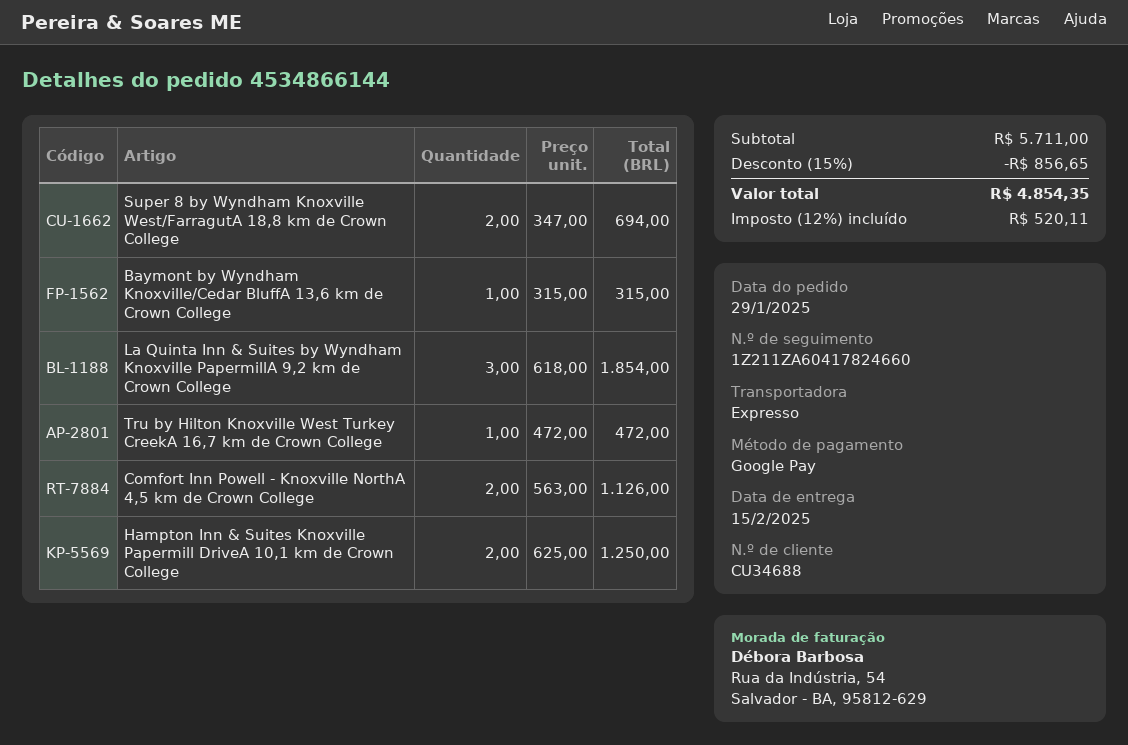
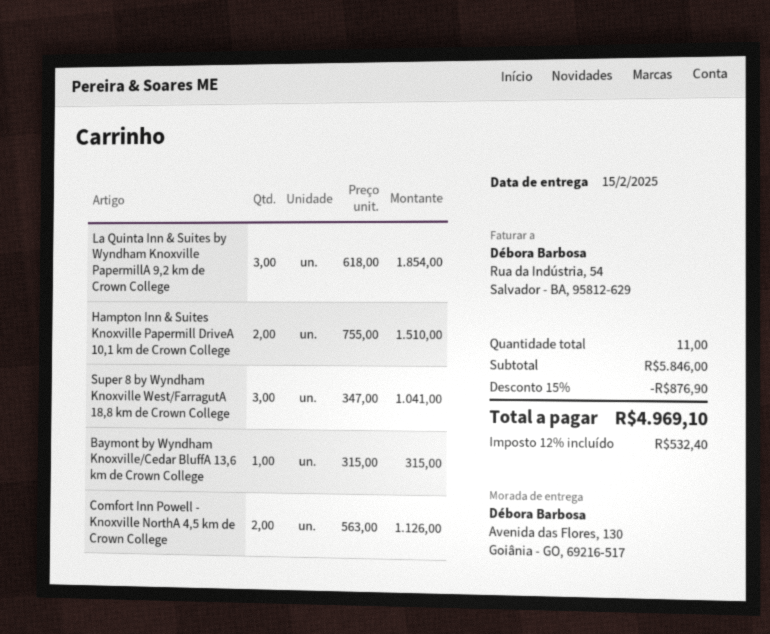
Super 8 by Wyndham Knoxville West/FarragutA 18,8 km de Crown College: 2 x 347.00 = 694.00 -> 3 x 347.00 = 1041.00
Tru by Hilton Knoxville West Turkey CreekA 16,7 km de Crown College: 1 x 472.00 = 472.00 -> none
Hampton Inn & Suites Knoxville Papermill DriveA 10,1 km de Crown College: 2 x 625.00 = 1250.00 -> 2 x 755.00 = 1510.00
subtotal: 5711.00 -> 5846.00
discount: 15% = 856.65 -> 15% = 876.90
tax: 12% = 520.11 -> 12% = 532.40
total: 4854.35 -> 4969.10

